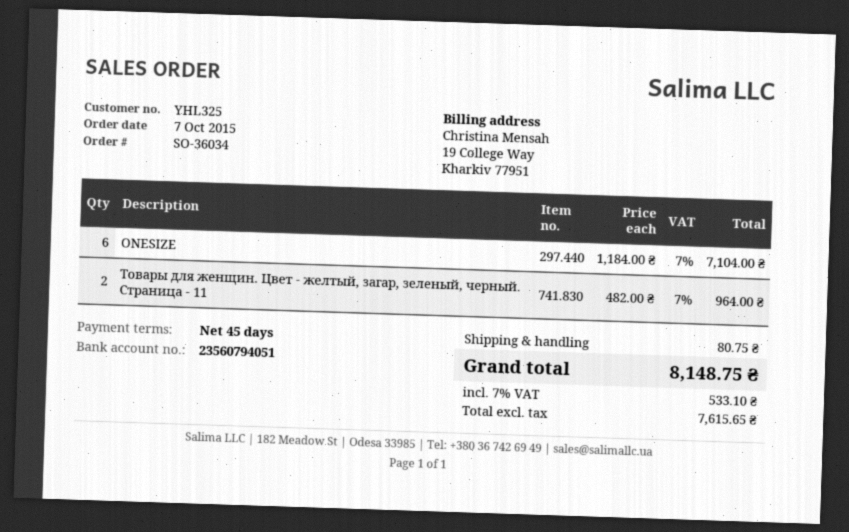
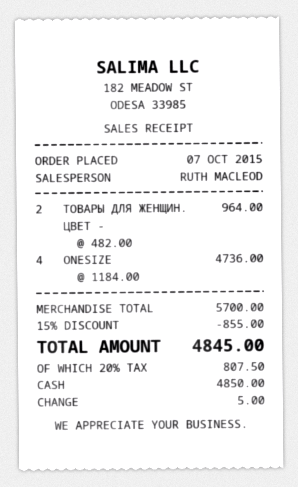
ONESIZE: 6 x 1184.00 = 7104.00 -> 4 x 1184.00 = 4736.00
discount: none -> 15% = 855.00
shipping: 80.75 -> none
tax: 7% = 533.10 -> 20% = 807.50
total: 8148.75 -> 4845.00

